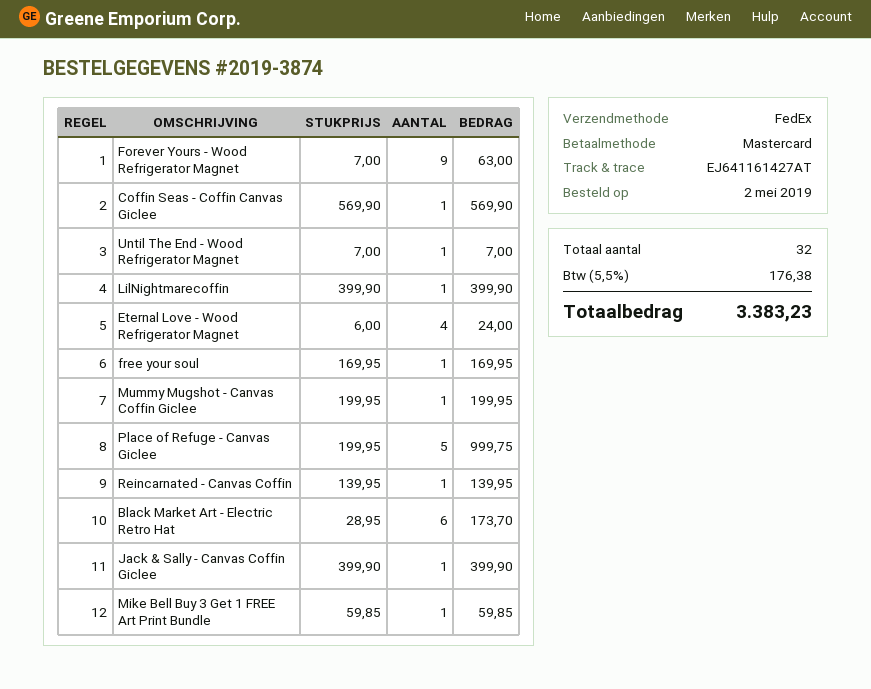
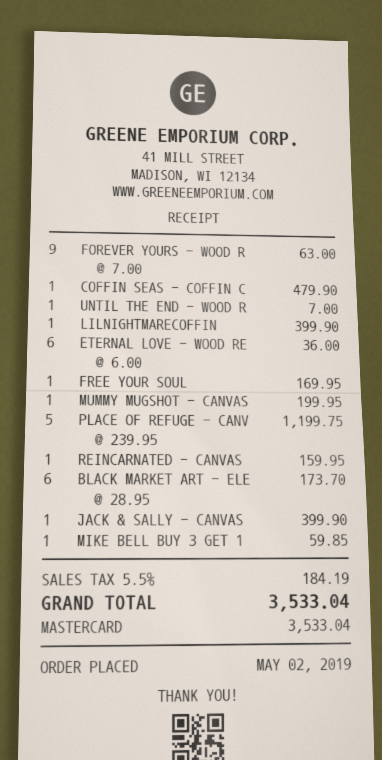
Coffin Seas - Coffin Canvas Giclee: 1 x 569.90 = 569.90 -> 1 x 479.90 = 479.90
Eternal Love - Wood Refrigerator Magnet: 4 x 6.00 = 24.00 -> 6 x 6.00 = 36.00
Place of Refuge - Canvas Giclee: 5 x 199.95 = 999.75 -> 5 x 239.95 = 1199.75
Reincarnated - Canvas Coffin: 1 x 139.95 = 139.95 -> 1 x 159.95 = 159.95
tax: 5.5% = 176.38 -> 5.5% = 184.19
total: 3383.23 -> 3533.04

